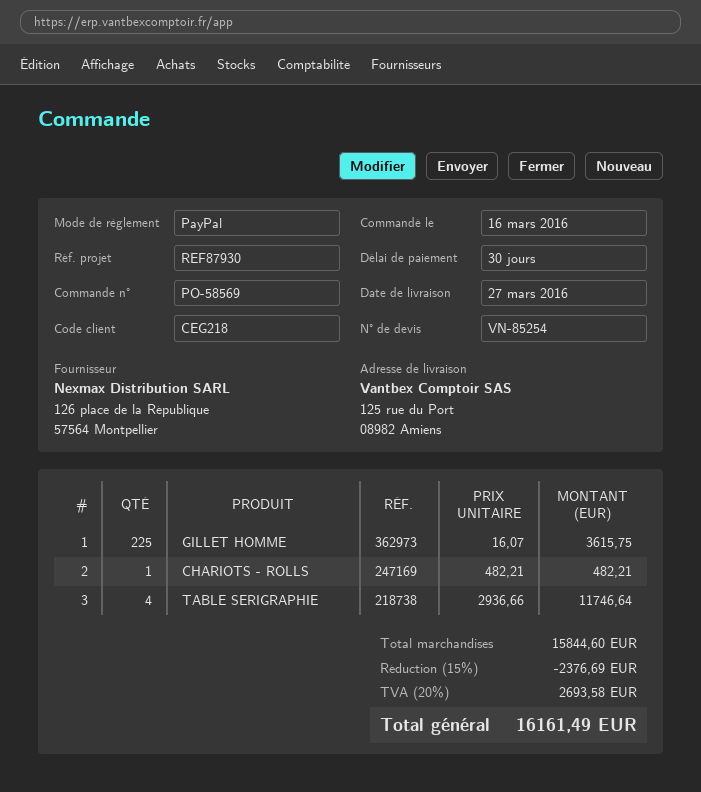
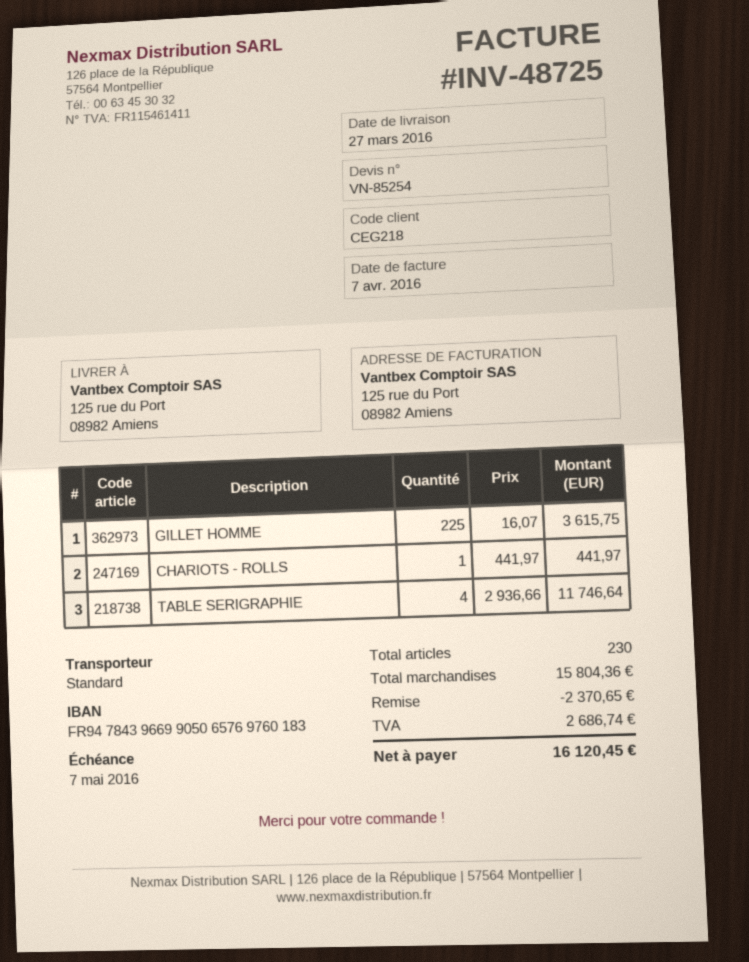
CHARIOTS - ROLLS: 1 x 482.21 = 482.21 -> 1 x 441.97 = 441.97
subtotal: 15844.60 -> 15804.36
discount: 2376.69 -> 2370.65
tax: 2693.58 -> 2686.74
total: 16161.49 -> 16120.45

